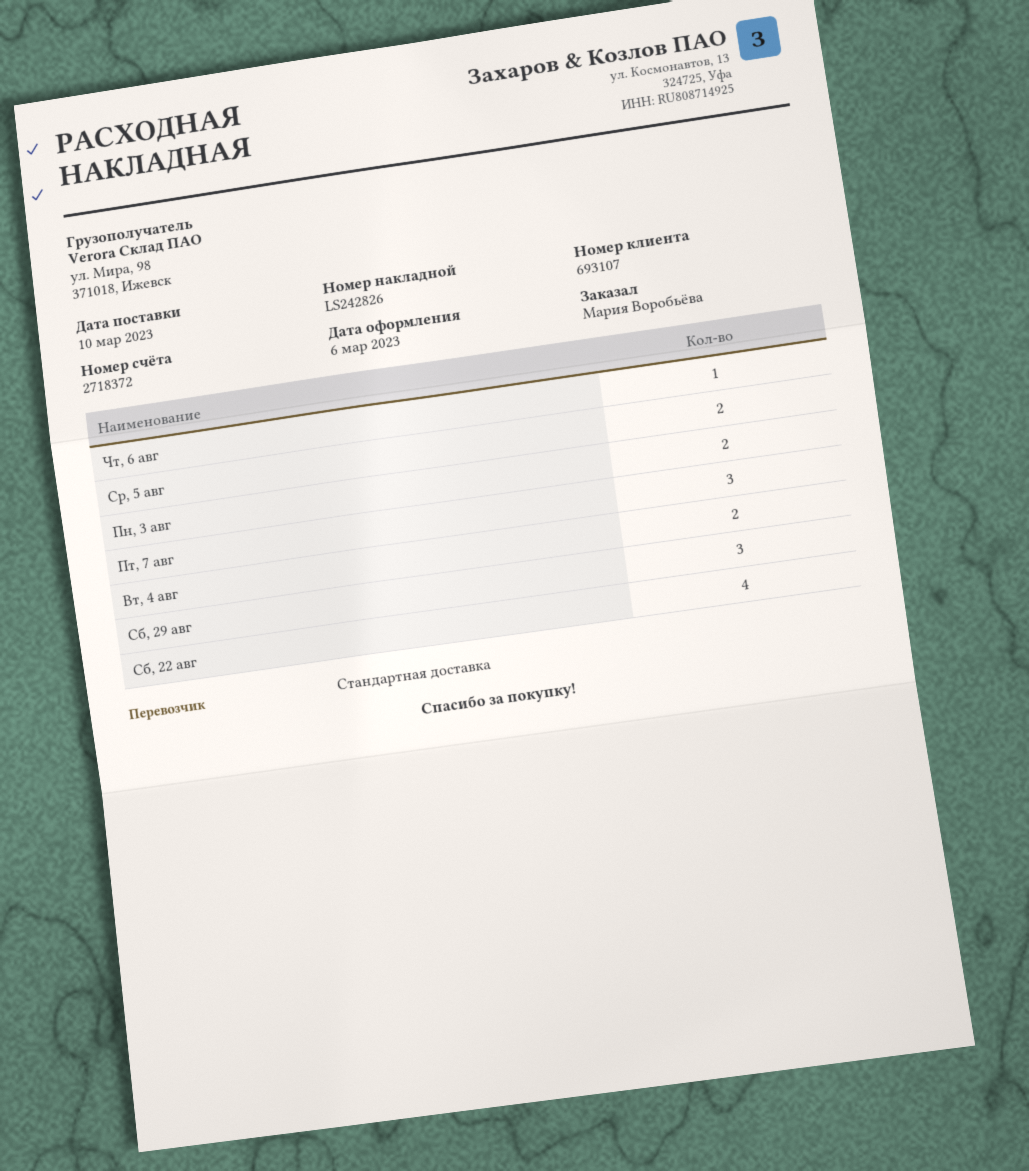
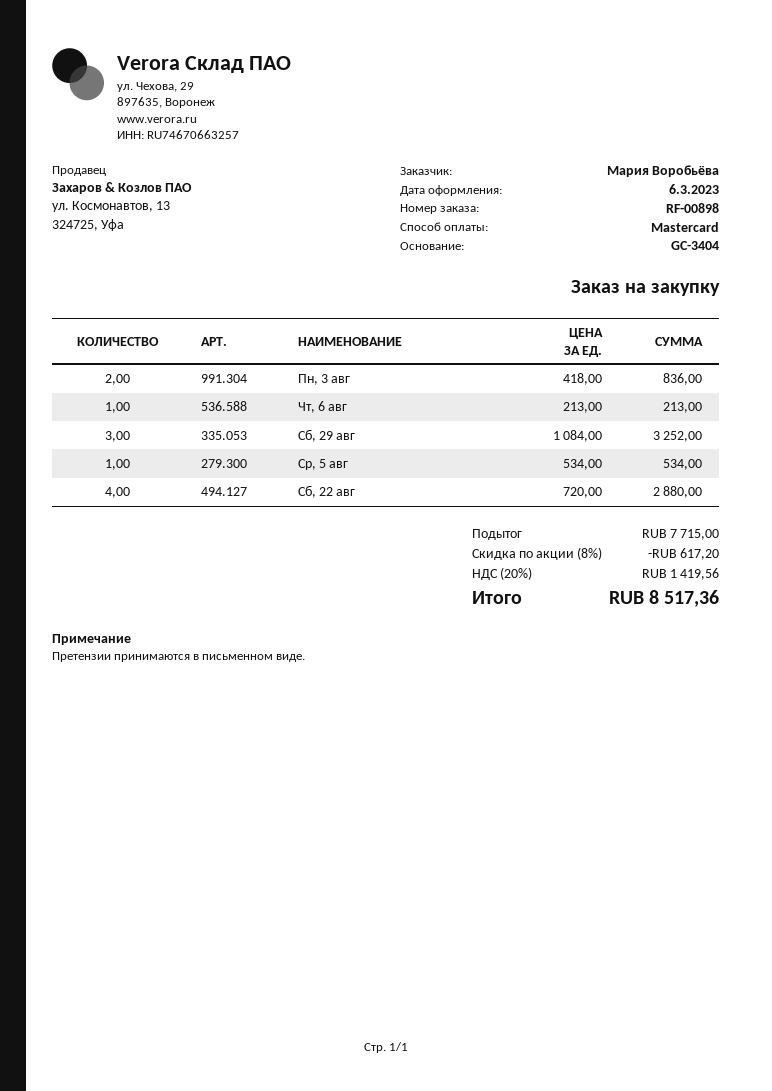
Ср, 5 авг: 2 -> 1
Пт, 7 авг: 3 -> none
Вт, 4 авг: 2 -> none

